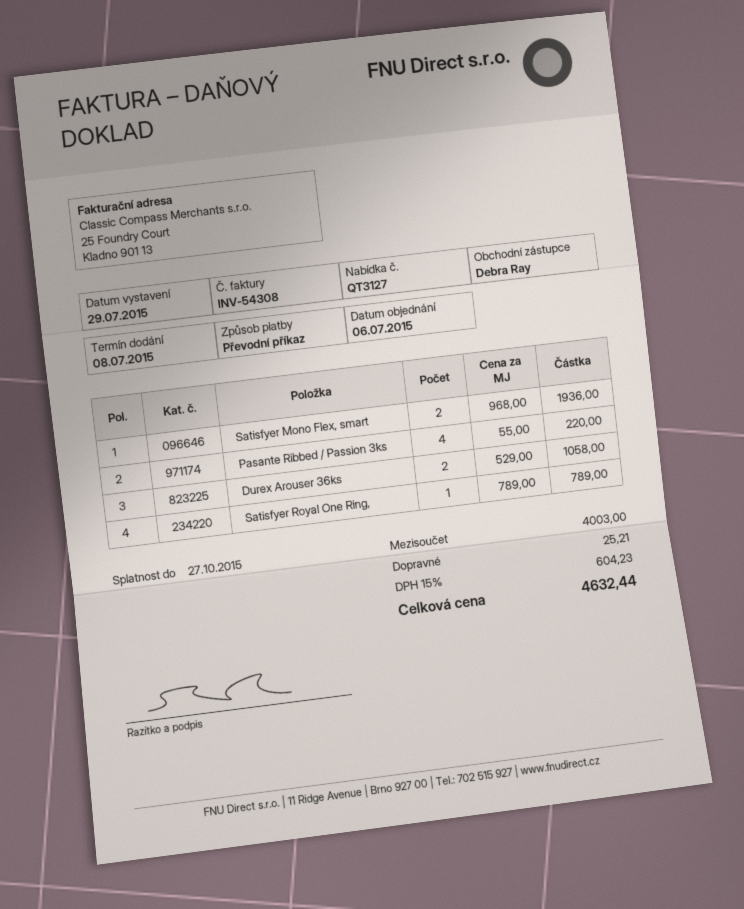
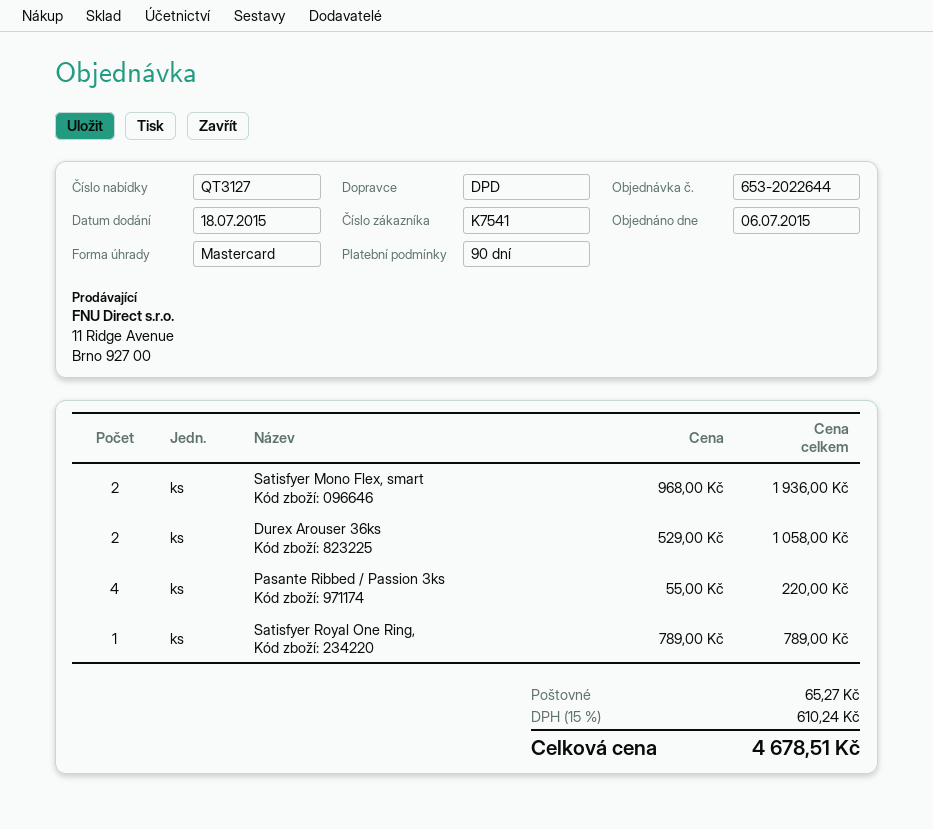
delivery date: 2015-07-08 -> 2015-07-18
payment method: bank transfer -> Mastercard
shipping: 25.21 -> 65.27
tax: 15% = 604.23 -> 15% = 610.24
total: 4632.44 -> 4678.51

